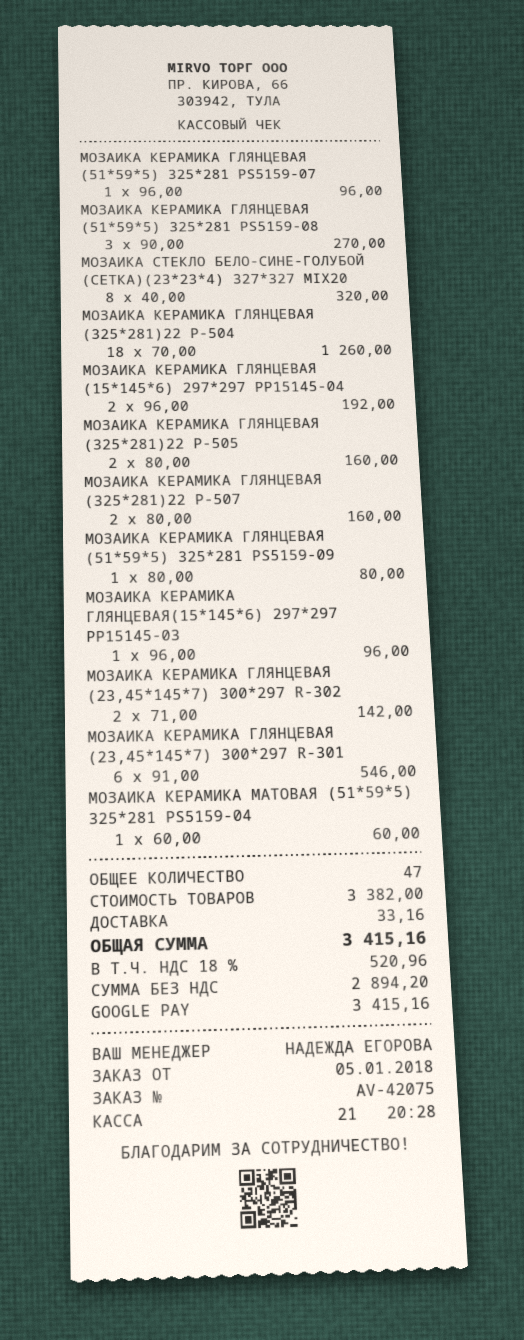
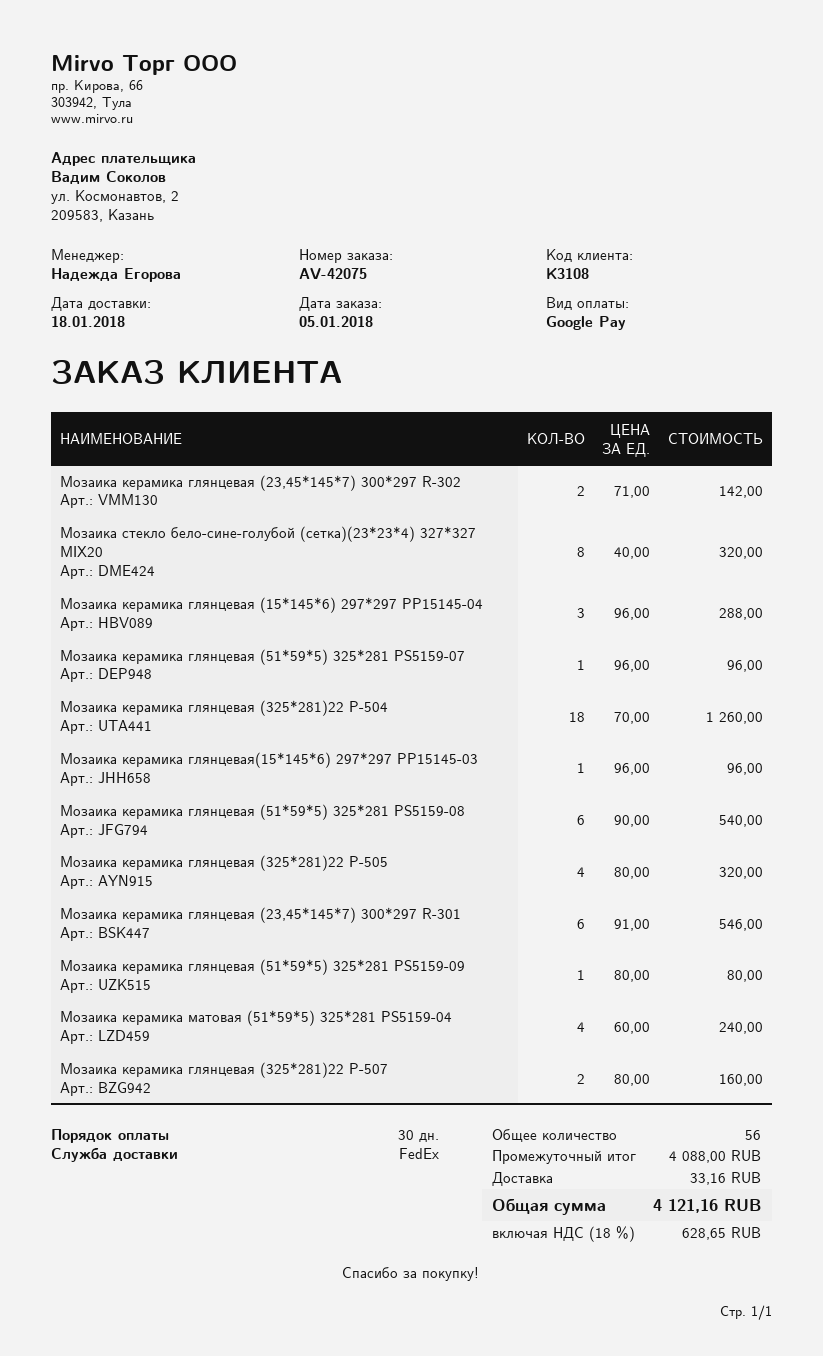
МОЗАИКА КЕРАМИКА ГЛЯНЦЕВАЯ (51*59*5) 325*281 PS5159-08: 3 x 90.00 = 270.00 -> 6 x 90.00 = 540.00
МОЗАИКА КЕРАМИКА ГЛЯНЦЕВАЯ (15*145*6) 297*297 PP15145-04: 2 x 96.00 = 192.00 -> 3 x 96.00 = 288.00
МОЗАИКА КЕРАМИКА ГЛЯНЦЕВАЯ (325*281)22 P-505: 2 x 80.00 = 160.00 -> 4 x 80.00 = 320.00
МОЗАИКА КЕРАМИКА МАТОВАЯ (51*59*5) 325*281 PS5159-04: 1 x 60.00 = 60.00 -> 4 x 60.00 = 240.00
total quantity: 47 -> 56
subtotal: 3382.00 -> 4088.00
tax: 18% = 520.96 -> 18% = 628.65
total: 3415.16 -> 4121.16

